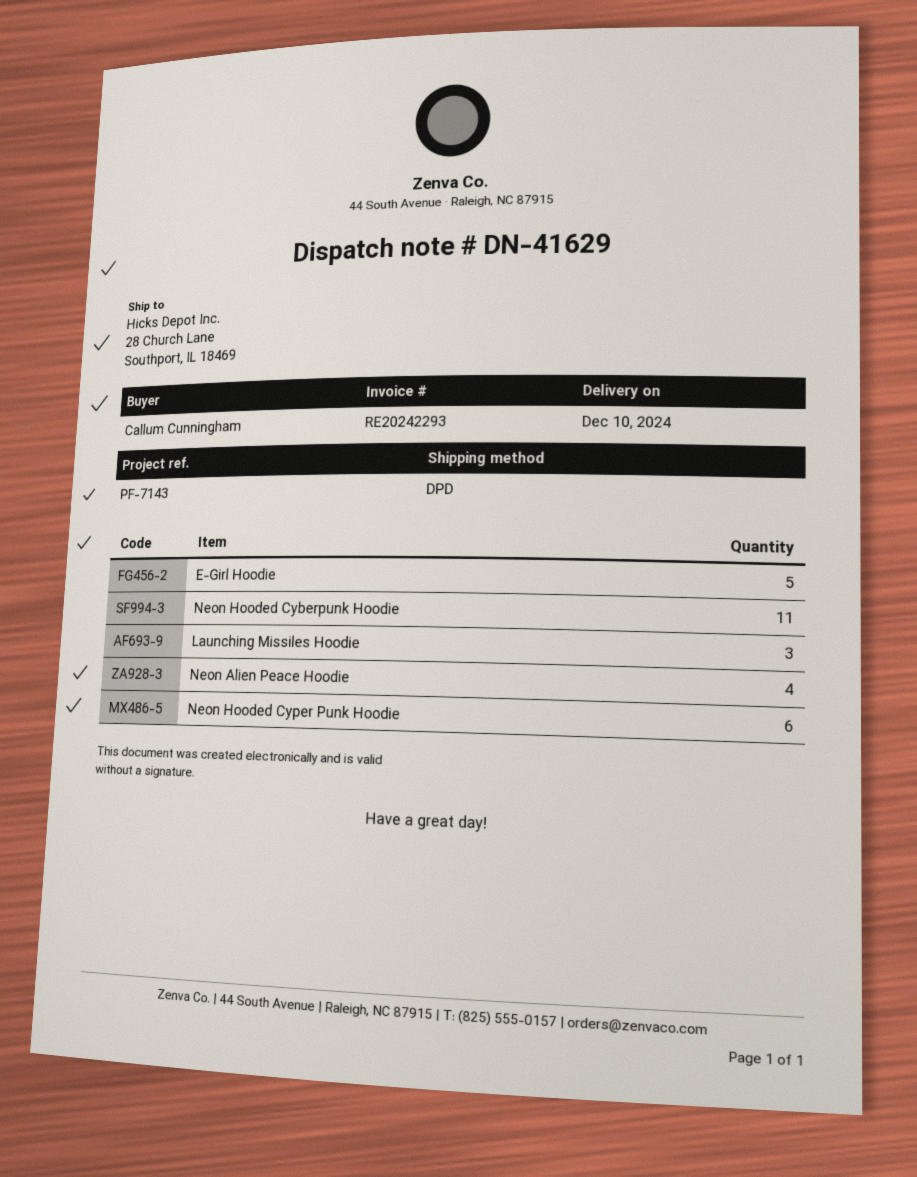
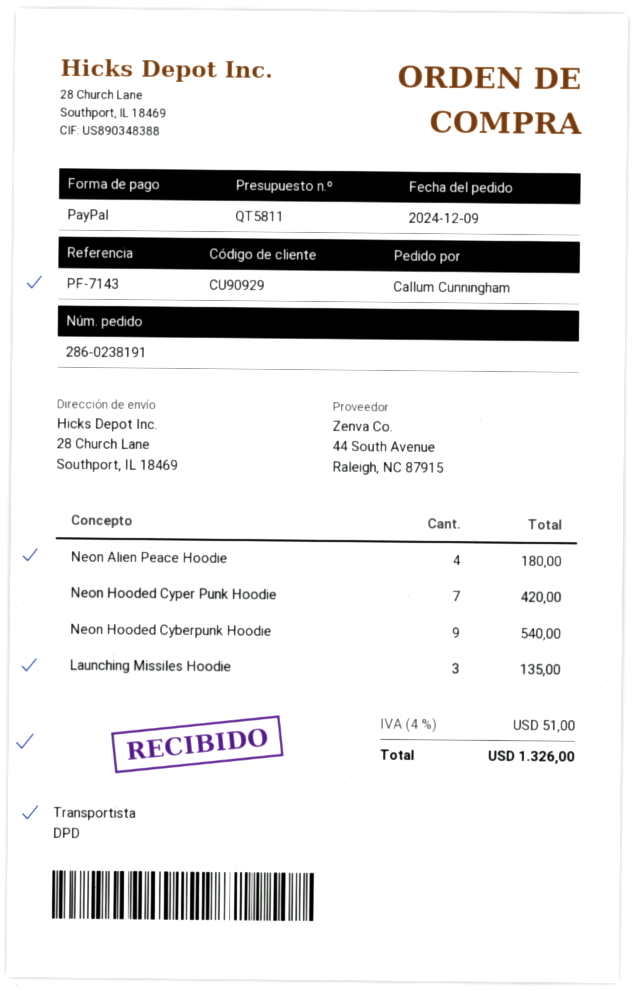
E-Girl Hoodie: 5 -> none
Neon Hooded Cyberpunk Hoodie: 11 -> 9
Neon Hooded Cyper Punk Hoodie: 6 -> 7

